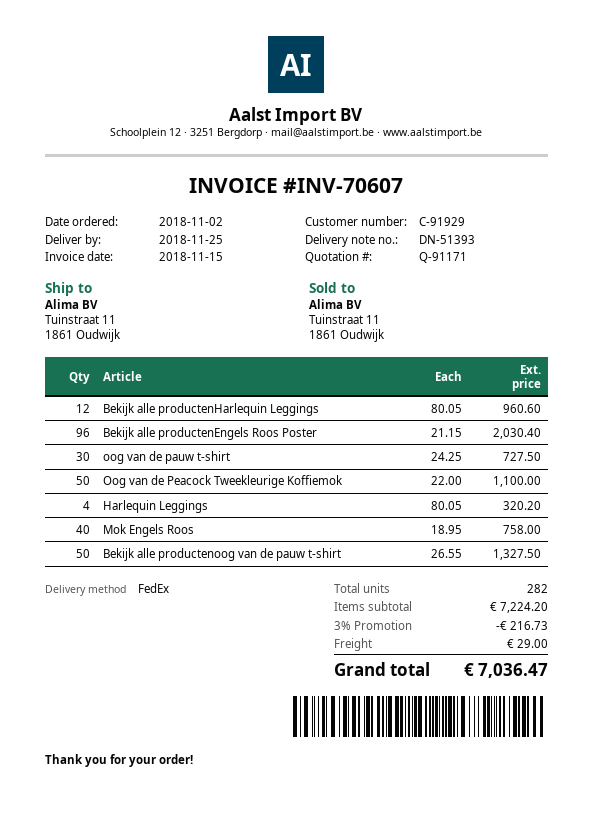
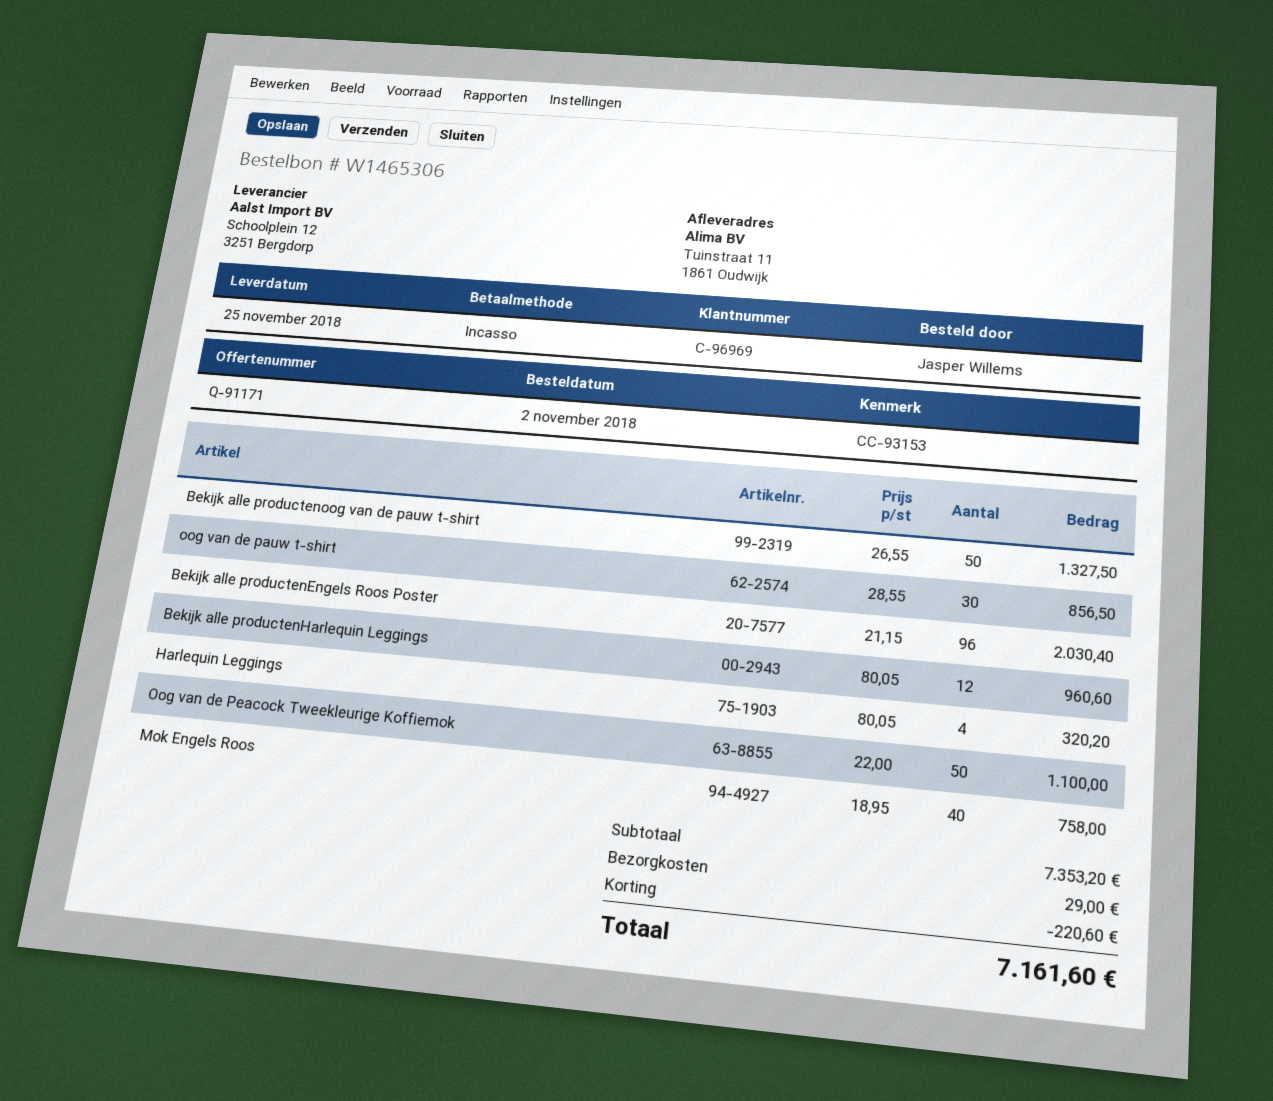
customer number: C-91929 -> C-96969
oog van de pauw t-shirt: 30 x 24.25 = 727.50 -> 30 x 28.55 = 856.50
subtotal: 7224.20 -> 7353.20
discount: 216.73 -> 220.60
total: 7036.47 -> 7161.60

